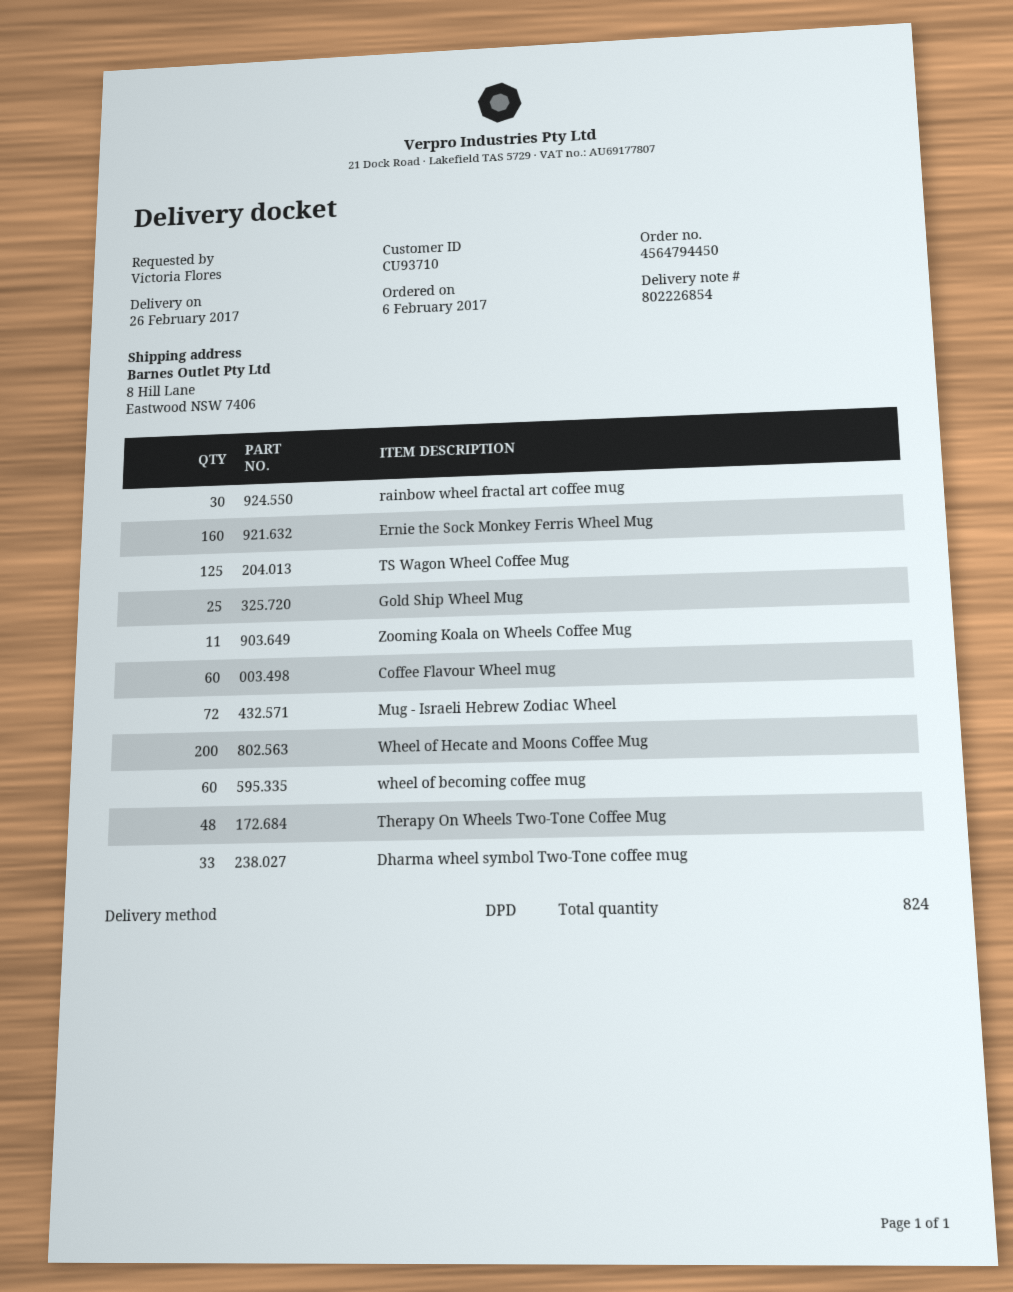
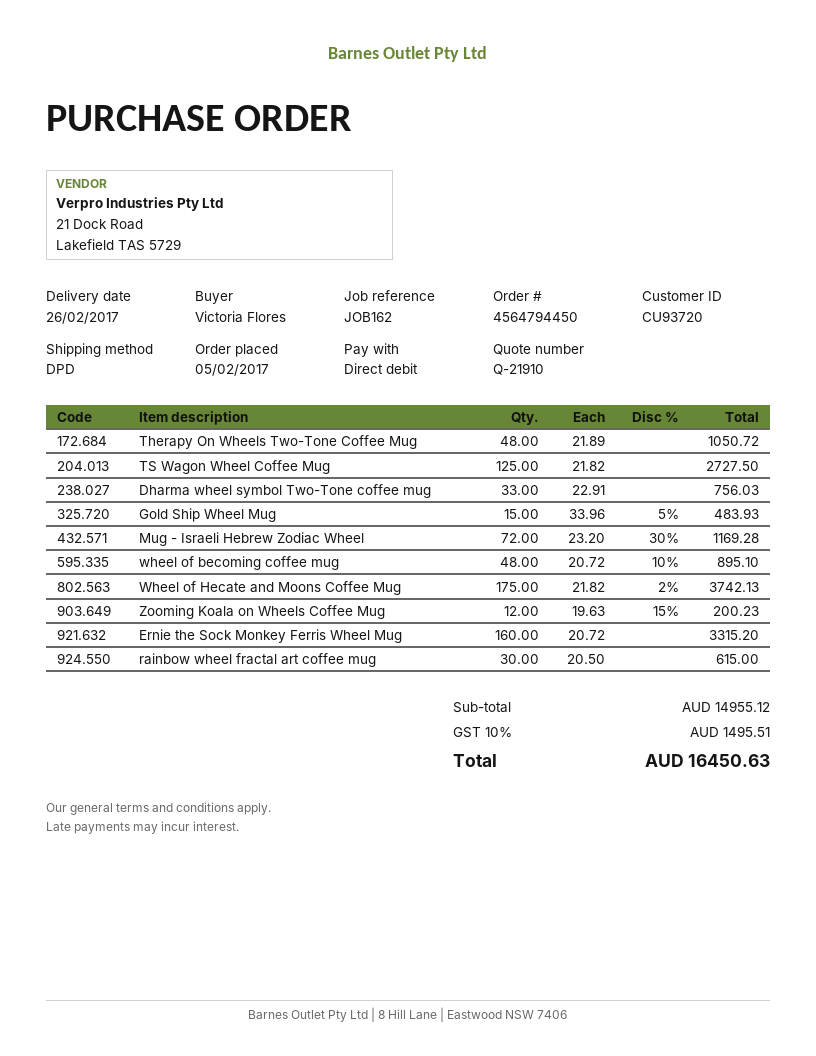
order date: 2017-02-06 -> 2017-02-05
customer number: CU93710 -> CU93720
Gold Ship Wheel Mug: 25 -> 15
Zooming Koala on Wheels Coffee Mug: 11 -> 12
Coffee Flavour Wheel mug: 60 -> none
Wheel of Hecate and Moons Coffee Mug: 200 -> 175
wheel of becoming coffee mug: 60 -> 48

